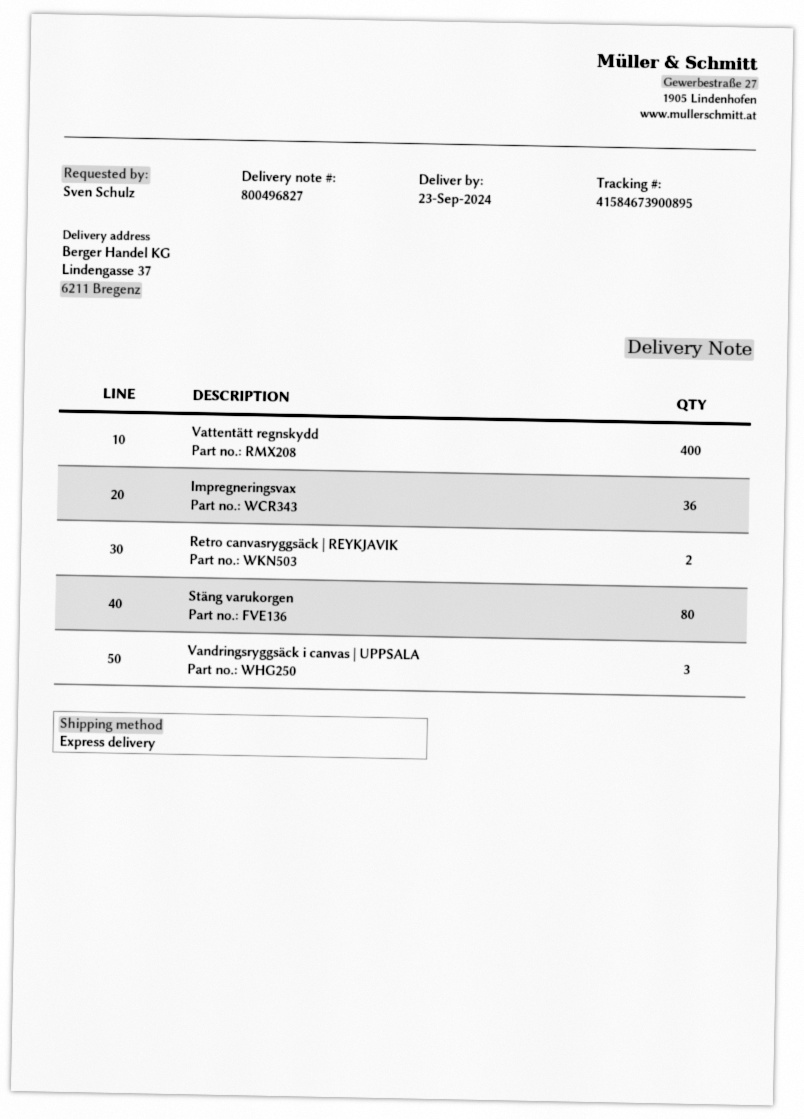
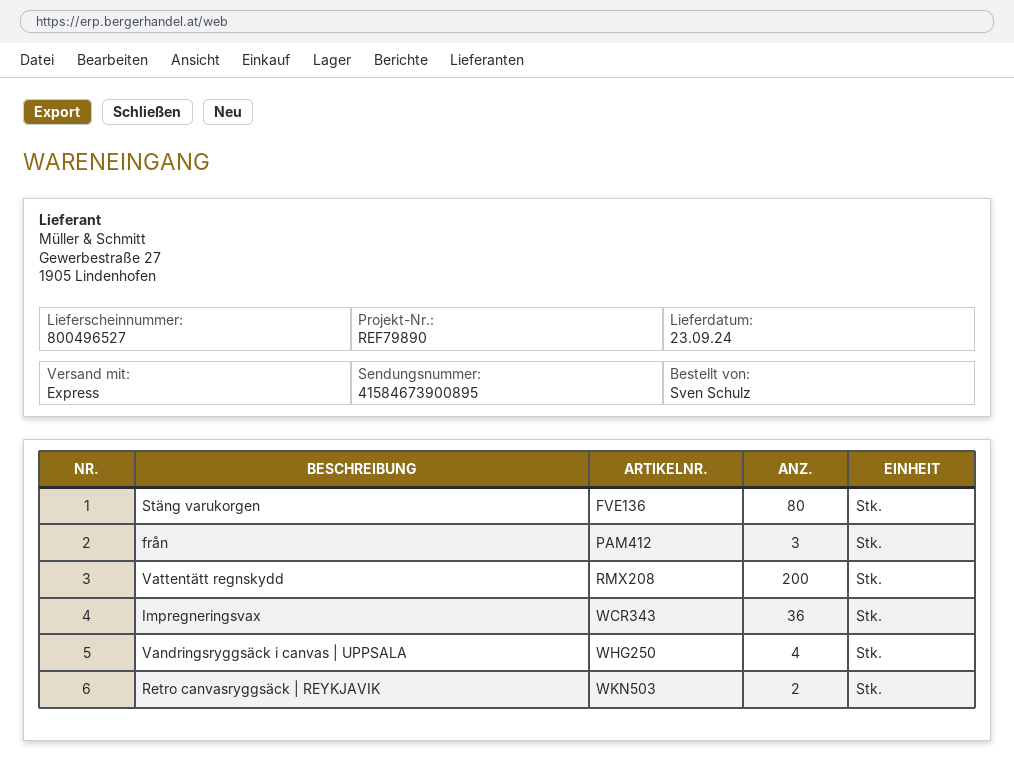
delivery note number: 800496827 -> 800496527
Vattentätt regnskydd: 400 -> 200
Vandringsryggsäck i canvas | UPPSALA: 3 -> 4
från: none -> 3

